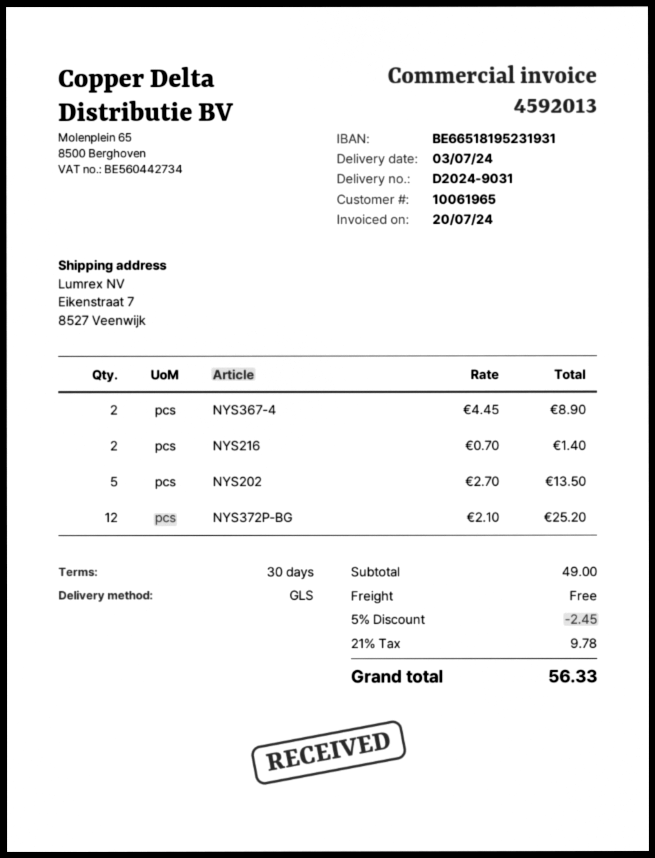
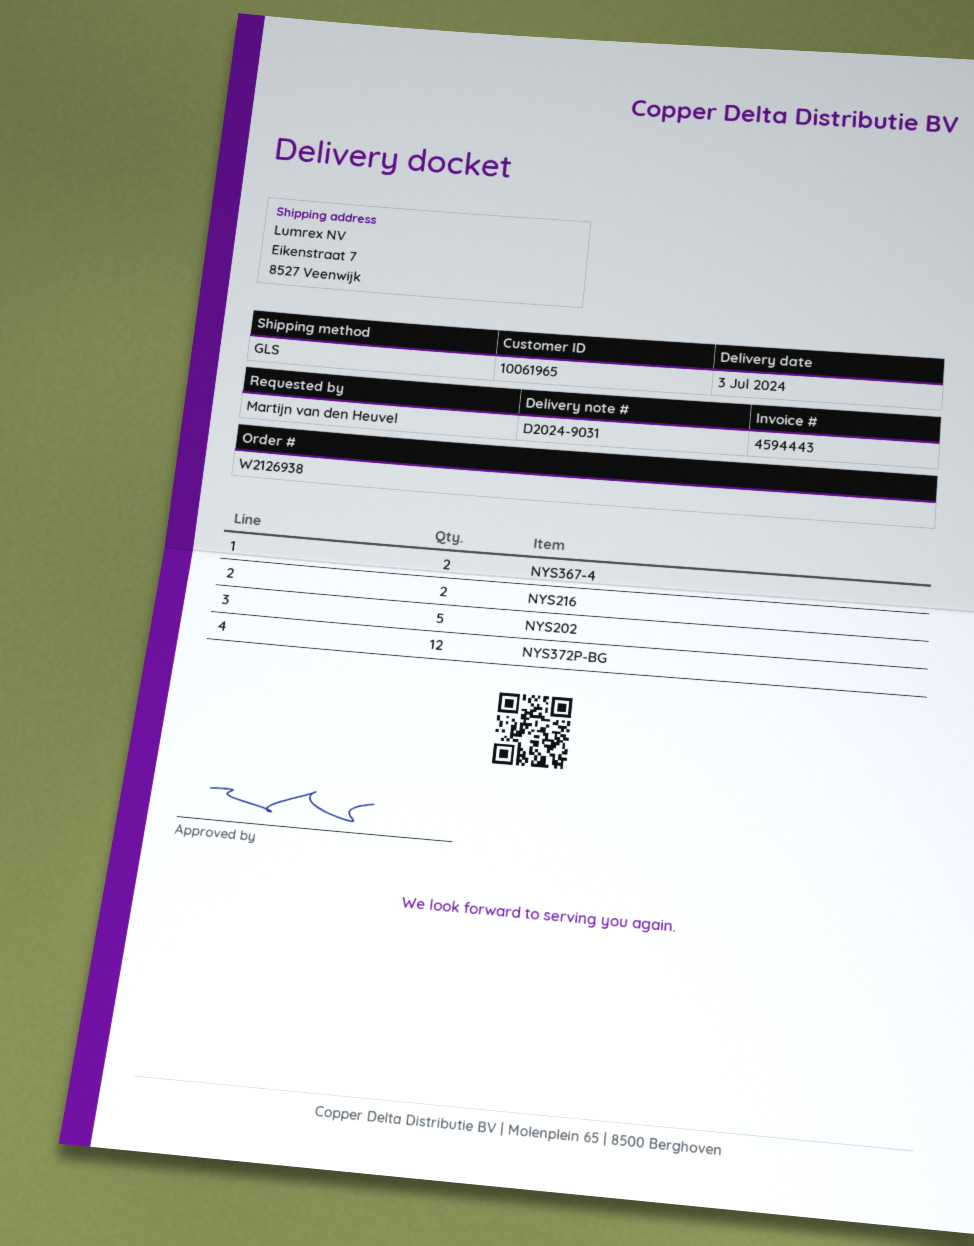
invoice number: 4592013 -> 4594443

